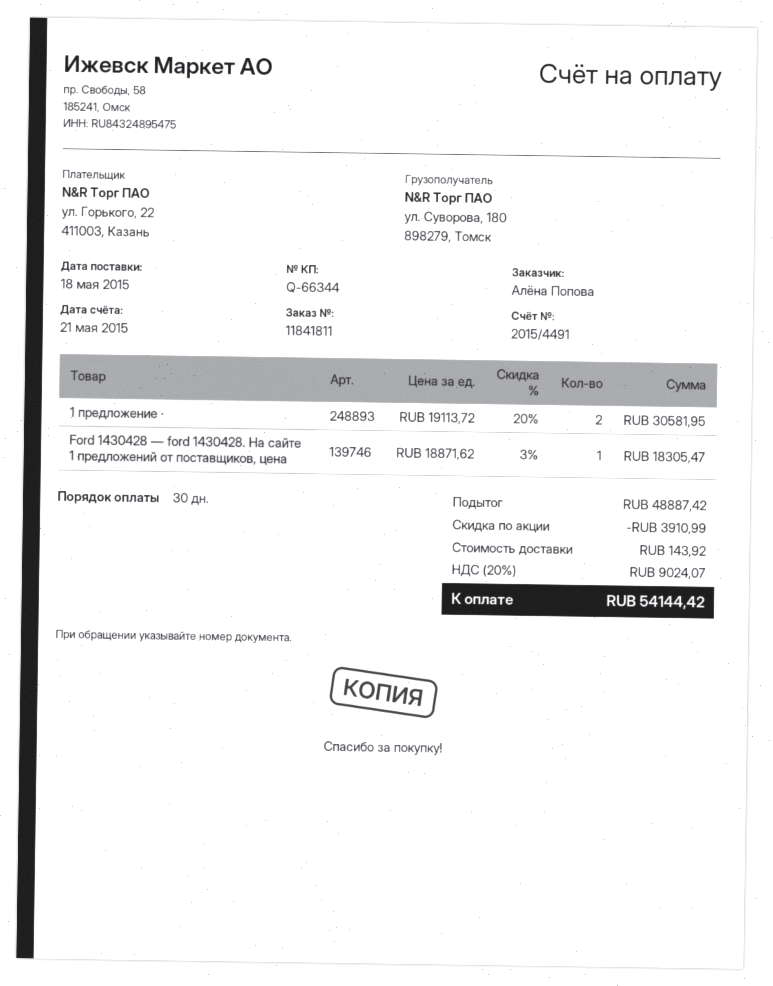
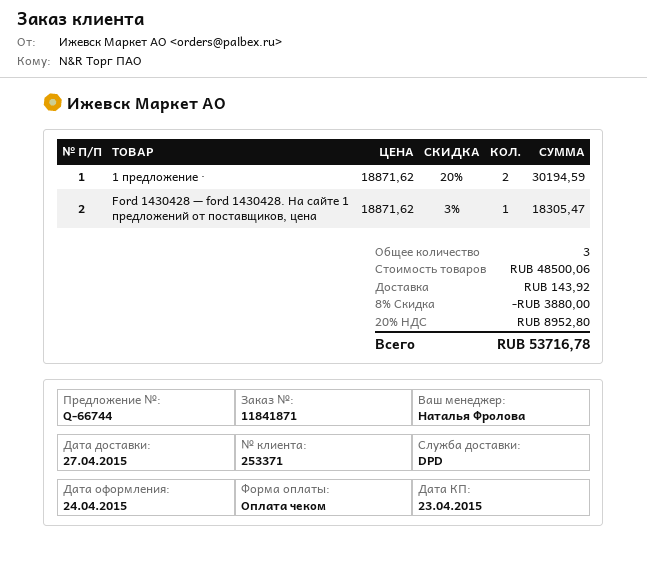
quote number: Q-66344 -> Q-66744
order number: 11841811 -> 11841871
delivery date: 2015-05-18 -> 2015-04-27
1 предложение ·: 2 x 19113.72 - 20% = 30581.95 -> 2 x 18871.62 - 20% = 30194.59
subtotal: 48887.42 -> 48500.06
discount: 3910.99 -> 3880.00
tax: 20% = 9024.07 -> 20% = 8952.80
total: 54144.42 -> 53716.78

